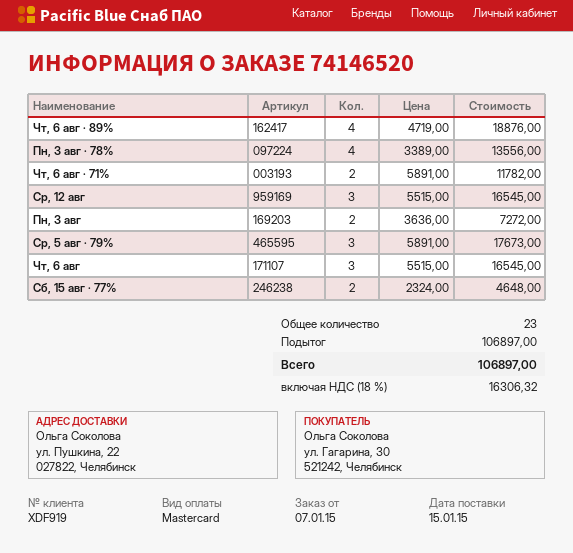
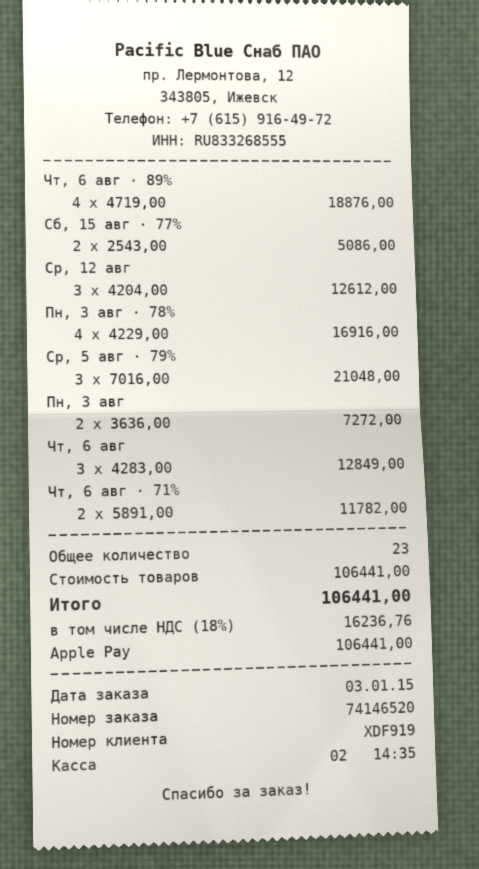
order date: 2015-01-07 -> 2015-01-03
payment method: Mastercard -> Apple Pay
Пн, 3 авг · 78%: 4 x 3389.00 = 13556.00 -> 4 x 4229.00 = 16916.00
Ср, 12 авг: 3 x 5515.00 = 16545.00 -> 3 x 4204.00 = 12612.00
Ср, 5 авг · 79%: 3 x 5891.00 = 17673.00 -> 3 x 7016.00 = 21048.00
Чт, 6 авг: 3 x 5515.00 = 16545.00 -> 3 x 4283.00 = 12849.00
Сб, 15 авг · 77%: 2 x 2324.00 = 4648.00 -> 2 x 2543.00 = 5086.00
subtotal: 106897.00 -> 106441.00
tax: 18% = 16306.32 -> 18% = 16236.76
total: 106897.00 -> 106441.00

